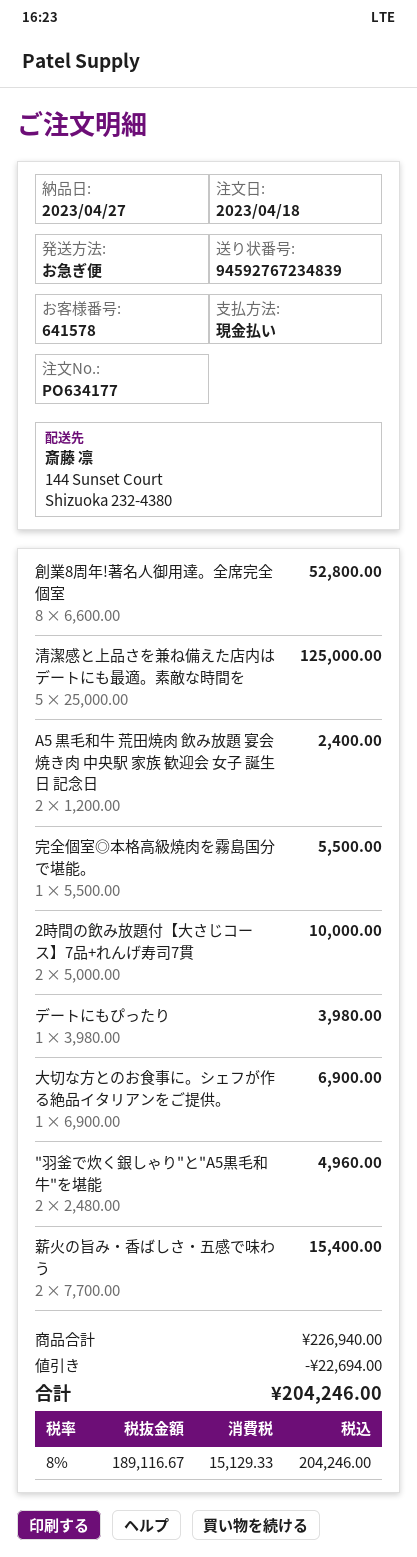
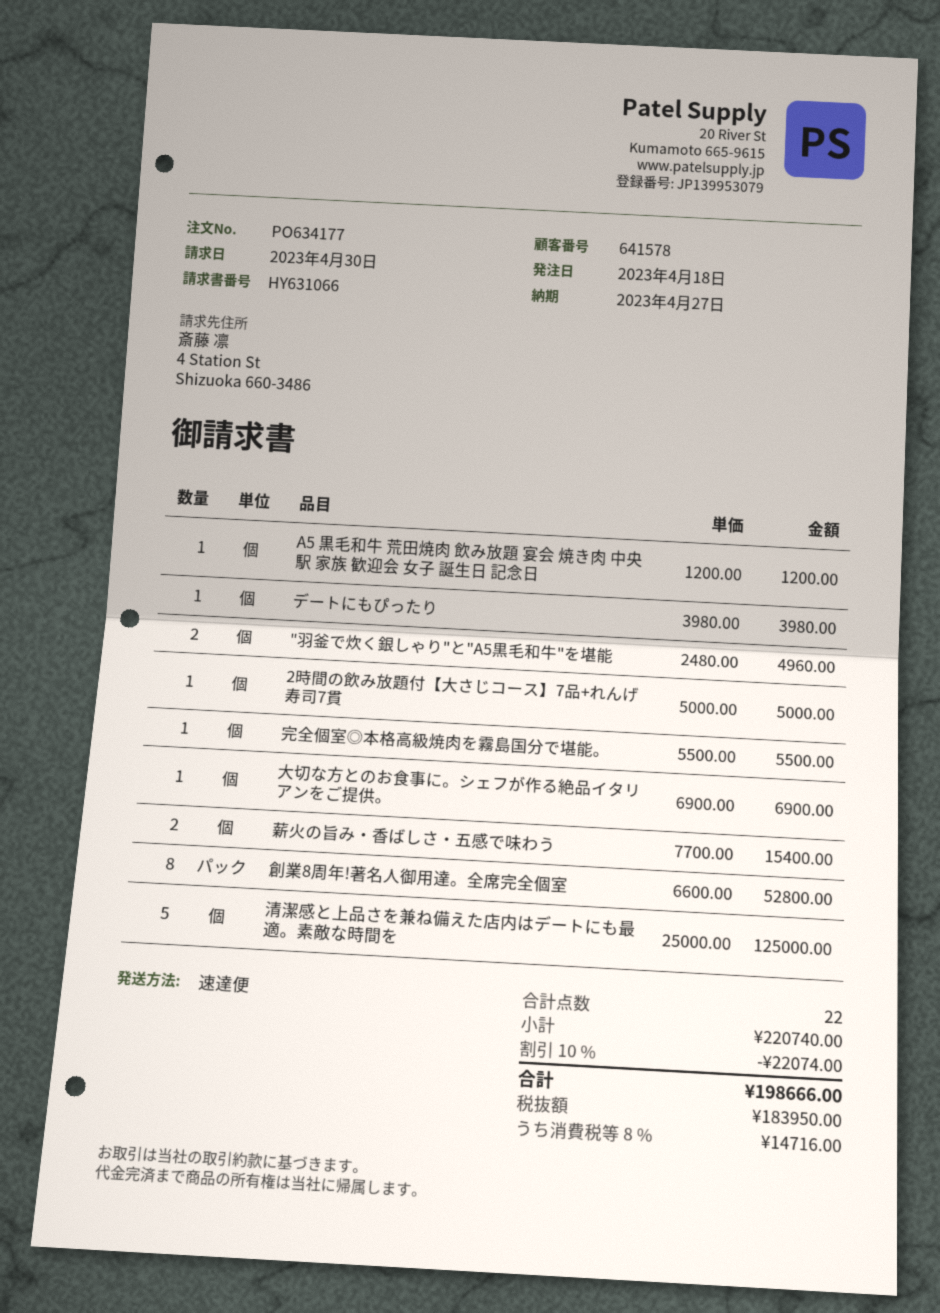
A5 黒毛和牛 荒田焼肉 飲み放題 宴会 焼き肉 中央駅 家族 歓迎会 女子 誕生日 記念日: 2 x 1200.00 = 2400.00 -> 1 x 1200.00 = 1200.00
2時間の飲み放題付【大さじコース】7品+れんげ寿司7貫: 2 x 5000.00 = 10000.00 -> 1 x 5000.00 = 5000.00
subtotal: 226940.00 -> 220740.00
discount: 22694.00 -> 22074.00
net: 189116.67 -> 183950.00
tax: 8% = 15129.33 -> 8% = 14716.00
total: 204246.00 -> 198666.00

